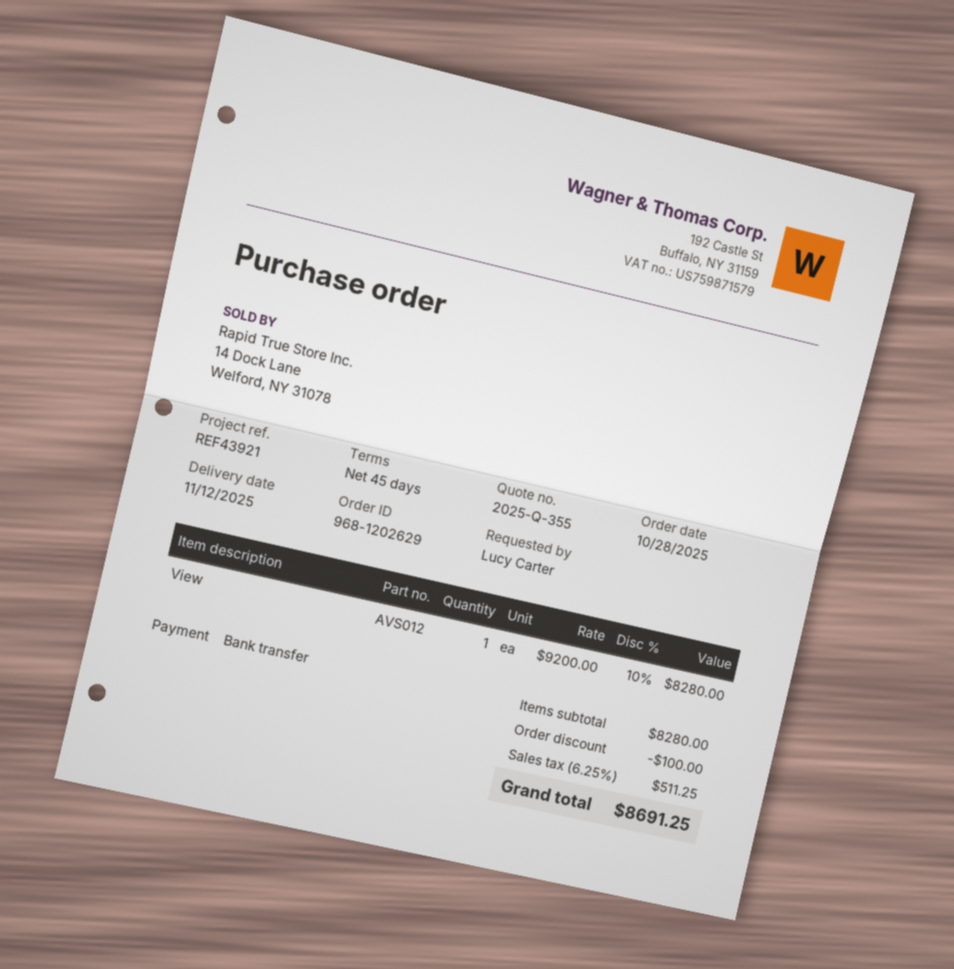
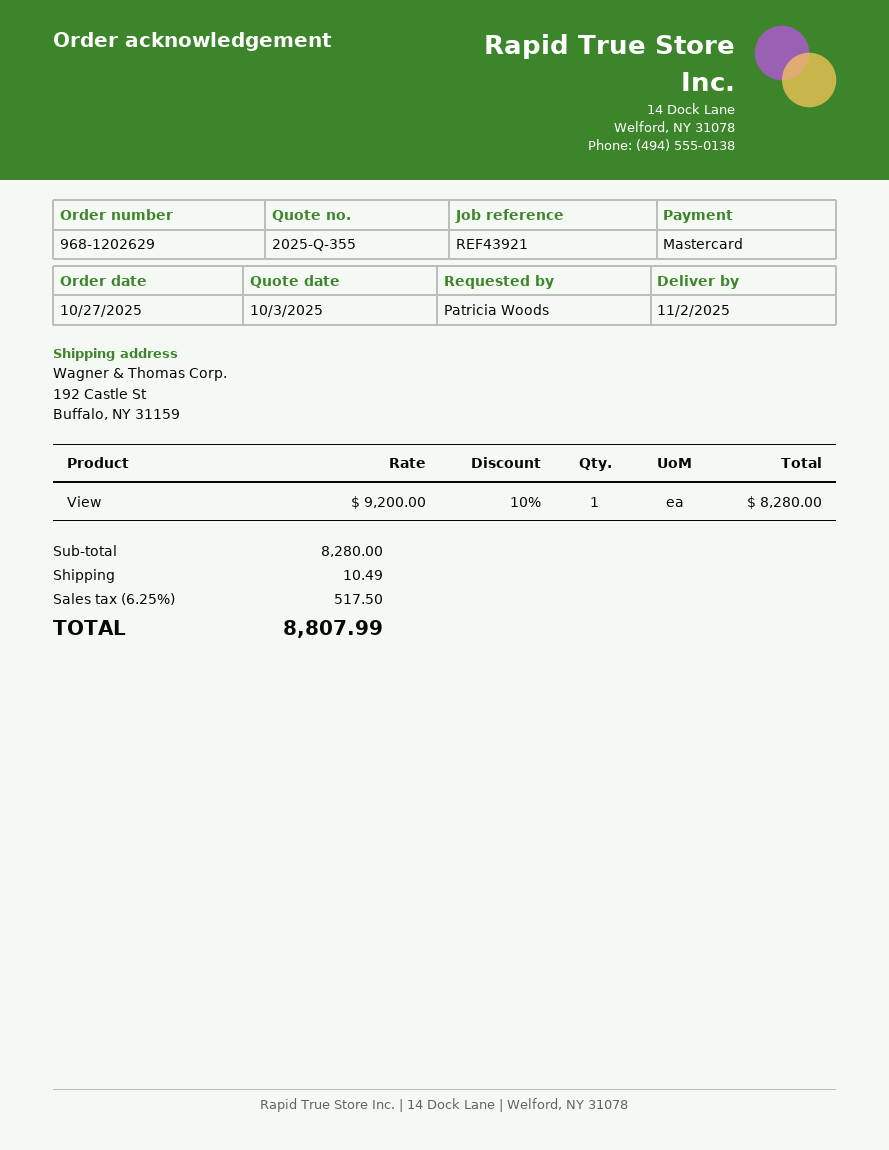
order date: 2025-10-28 -> 2025-10-27
delivery date: 2025-11-12 -> 2025-11-02
ordered by: Lucy Carter -> Patricia Woods
payment method: bank transfer -> Mastercard
discount: 100.00 -> none
shipping: none -> 10.49
tax: 6.25% = 511.25 -> 6.25% = 517.50
total: 8691.25 -> 8807.99

